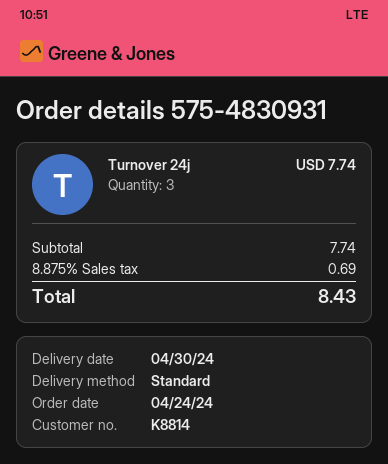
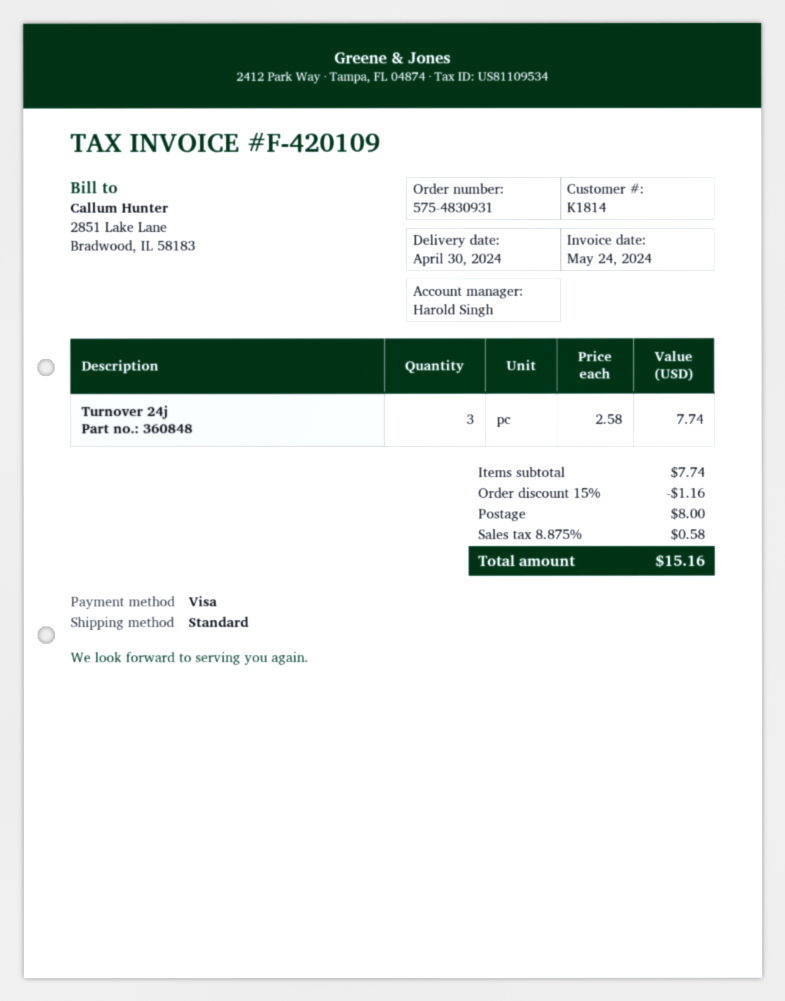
customer number: K8814 -> K1814
discount: none -> 15% = 1.16
shipping: none -> 8.00
tax: 8.875% = 0.69 -> 8.875% = 0.58
total: 8.43 -> 15.16

